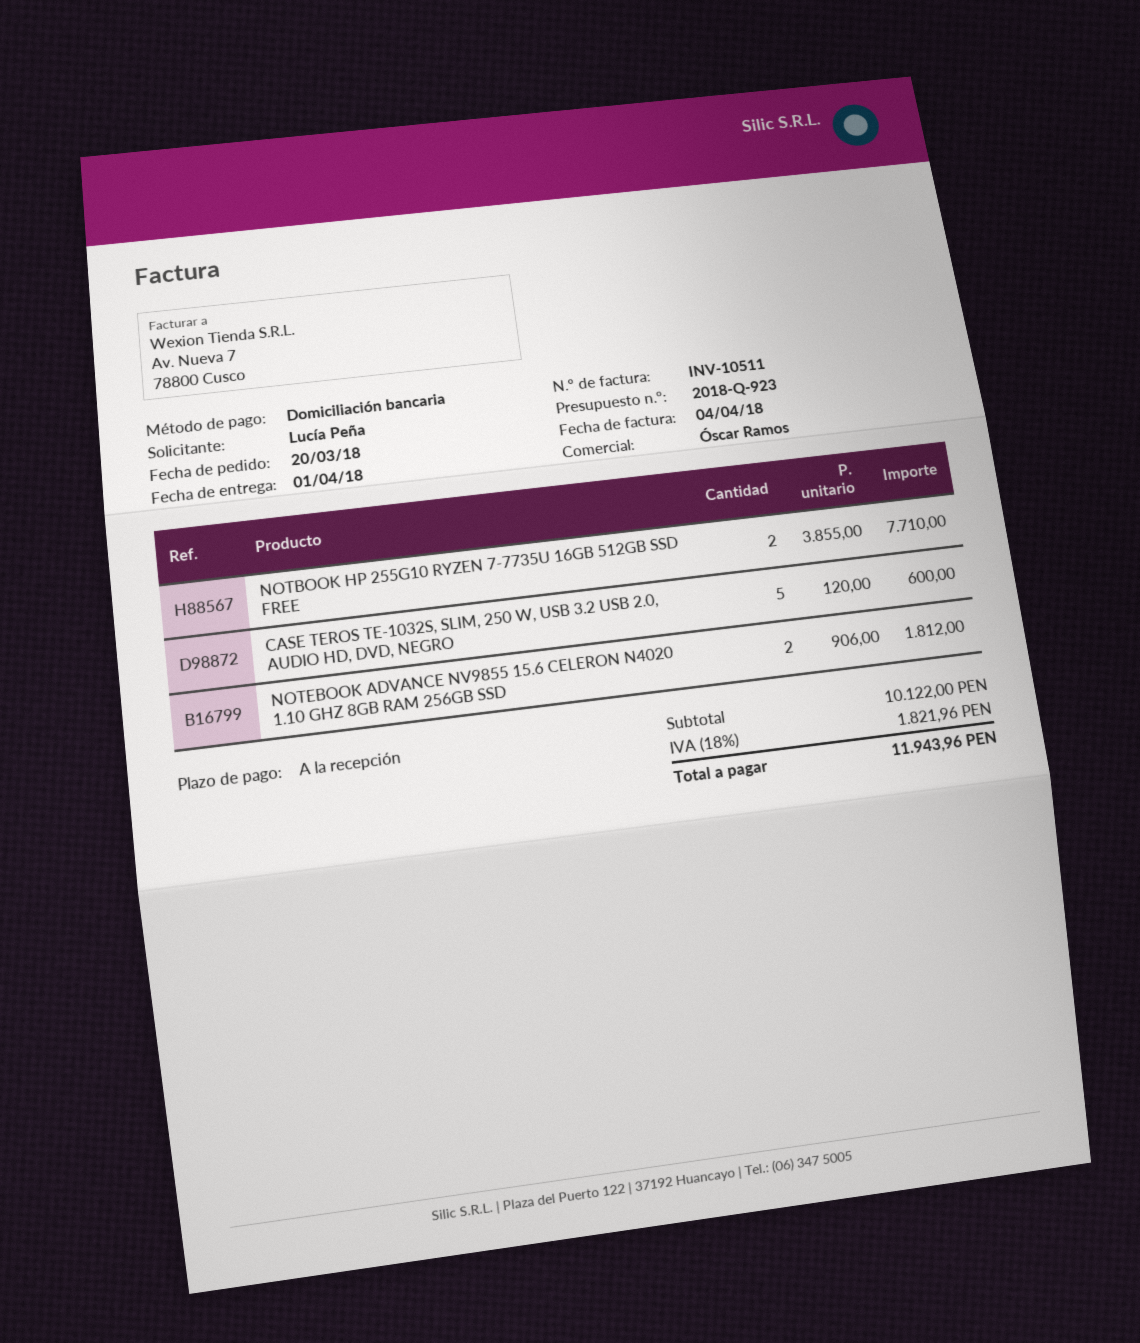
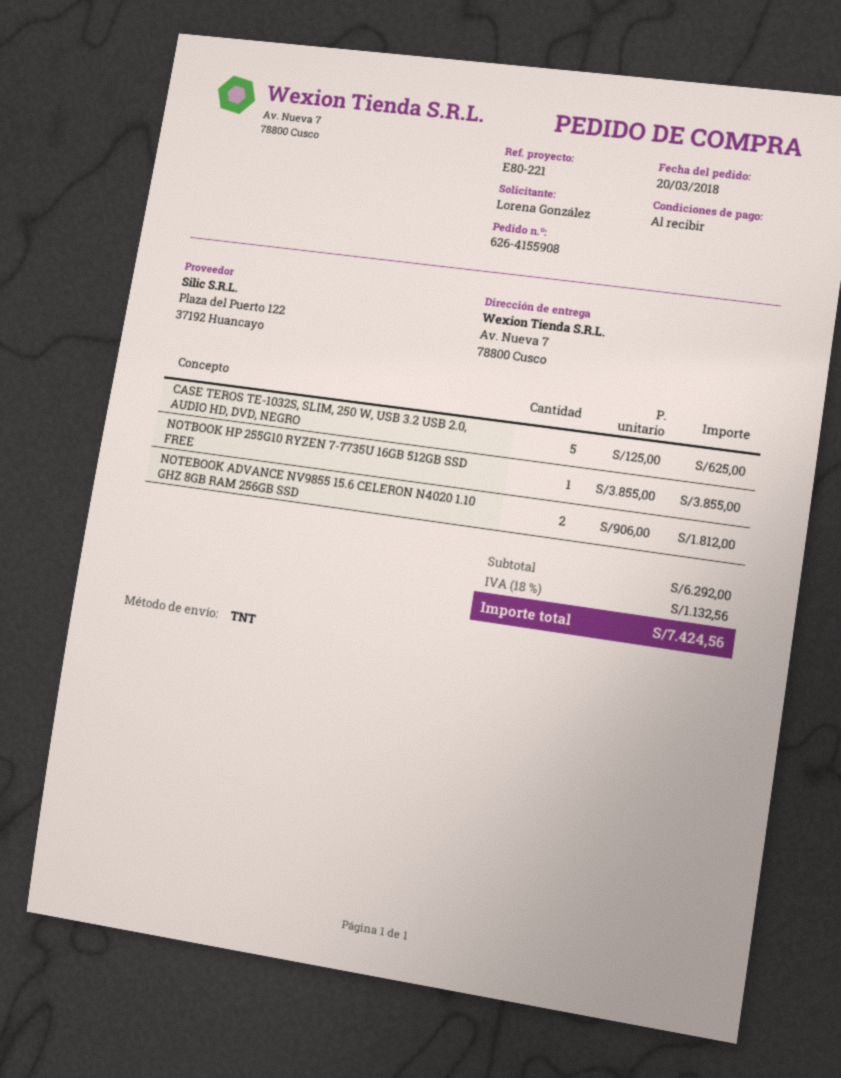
ordered by: Lucía Peña -> Lorena González
NOTBOOK HP 255G10 RYZEN 7-7735U 16GB 512GB SSD FREE: 2 x 3855.00 = 7710.00 -> 1 x 3855.00 = 3855.00
CASE TEROS TE-1032S, SLIM, 250 W, USB 3.2 USB 2.0, AUDIO HD, DVD, NEGRO: 5 x 120.00 = 600.00 -> 5 x 125.00 = 625.00
subtotal: 10122.00 -> 6292.00
tax: 18% = 1821.96 -> 18% = 1132.56
total: 11943.96 -> 7424.56

